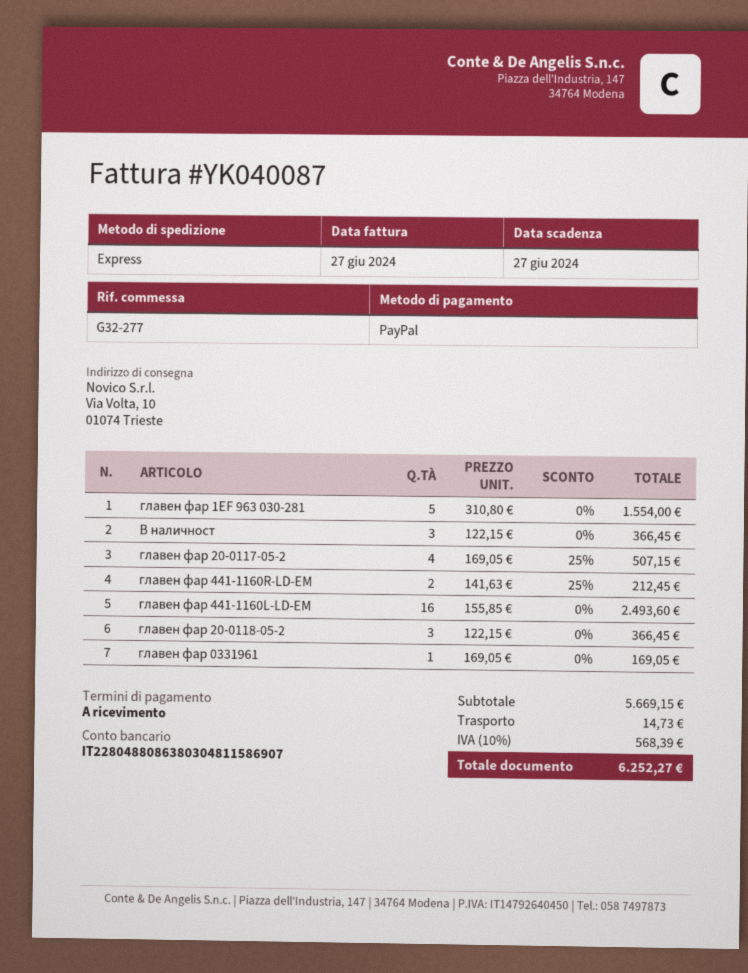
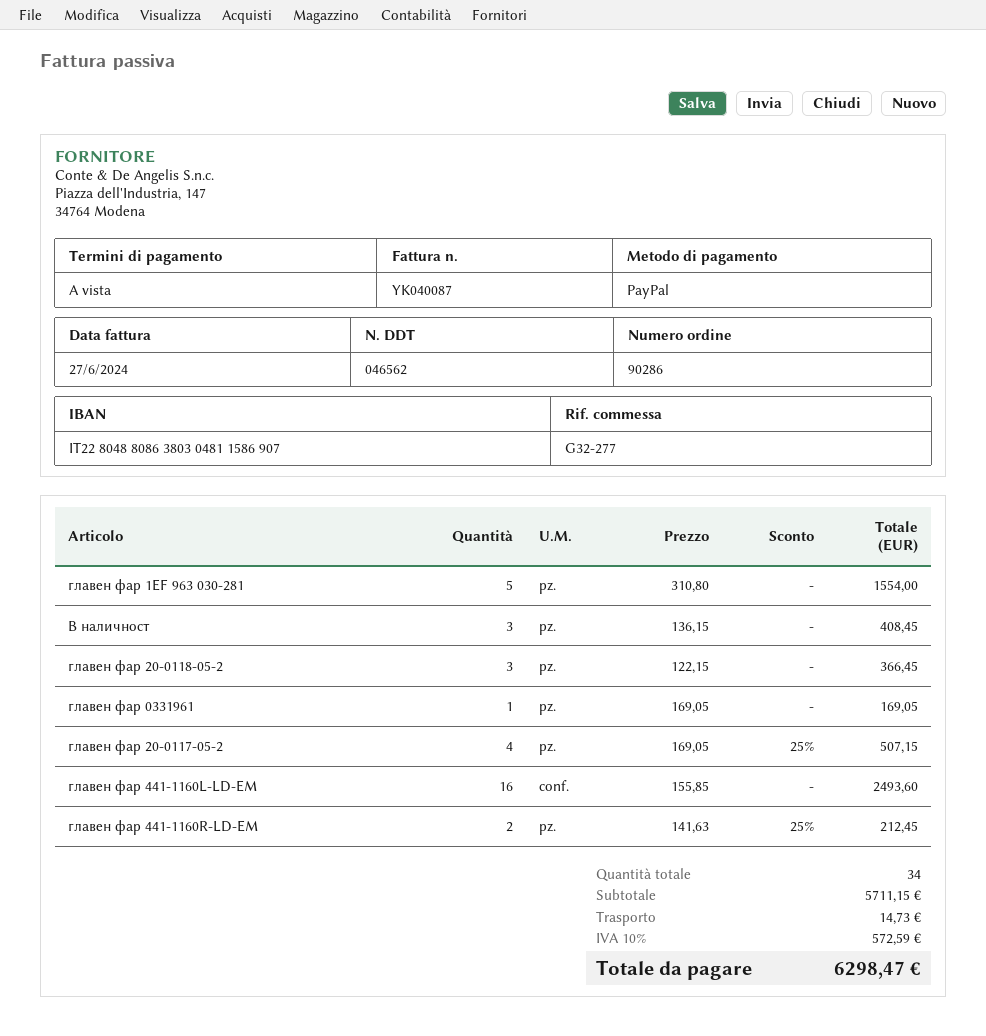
В наличност: 3 x 122.15 = 366.45 -> 3 x 136.15 = 408.45
subtotal: 5669.15 -> 5711.15
tax: 10% = 568.39 -> 10% = 572.59
total: 6252.27 -> 6298.47

